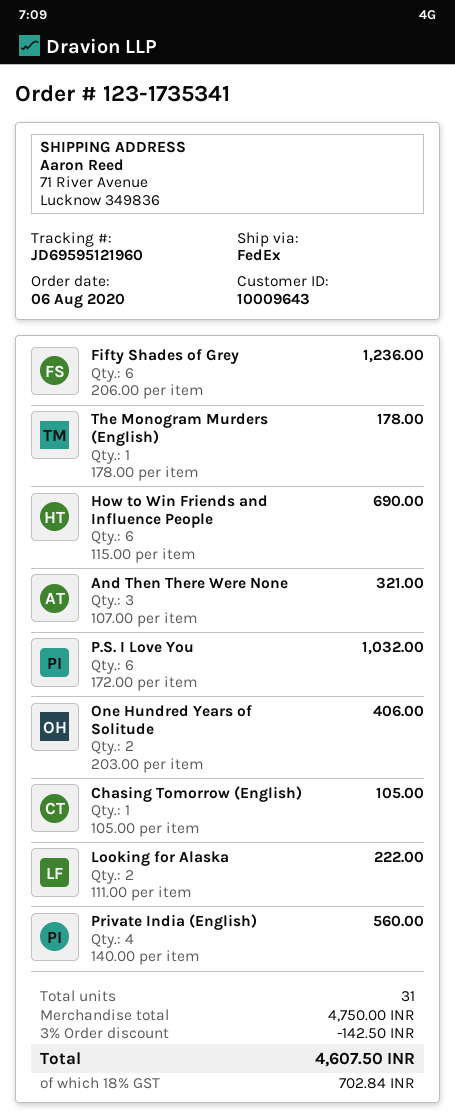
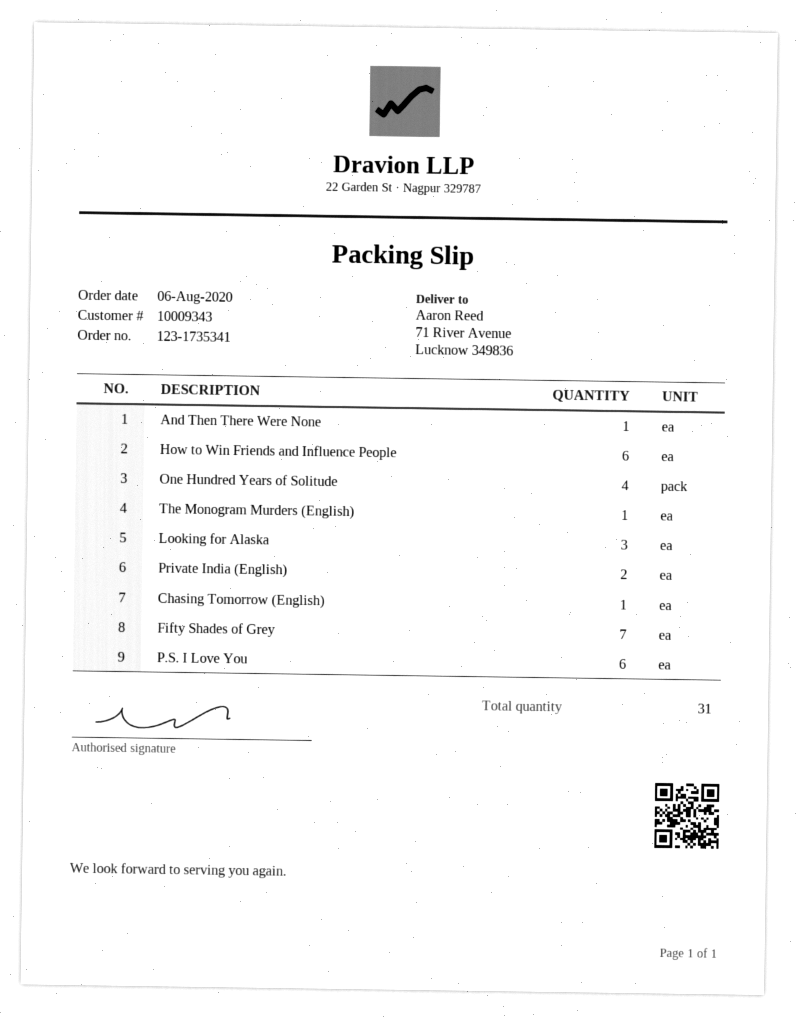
customer number: 10009643 -> 10009343
Fifty Shades of Grey: 6 -> 7
And Then There Were None: 3 -> 1
One Hundred Years of Solitude: 2 -> 4
Looking for Alaska: 2 -> 3
Private India (English): 4 -> 2

